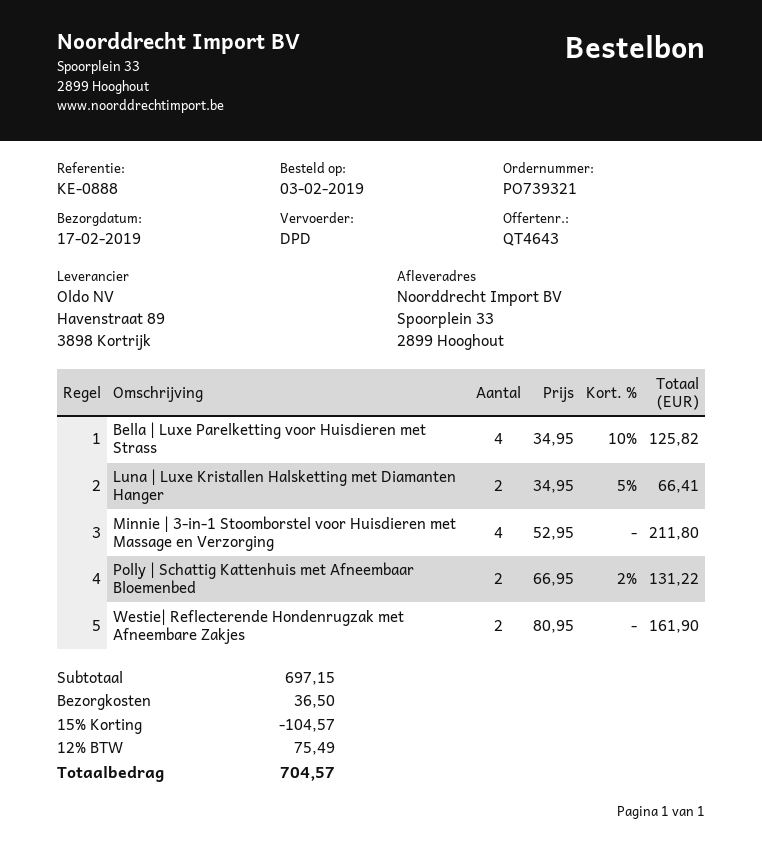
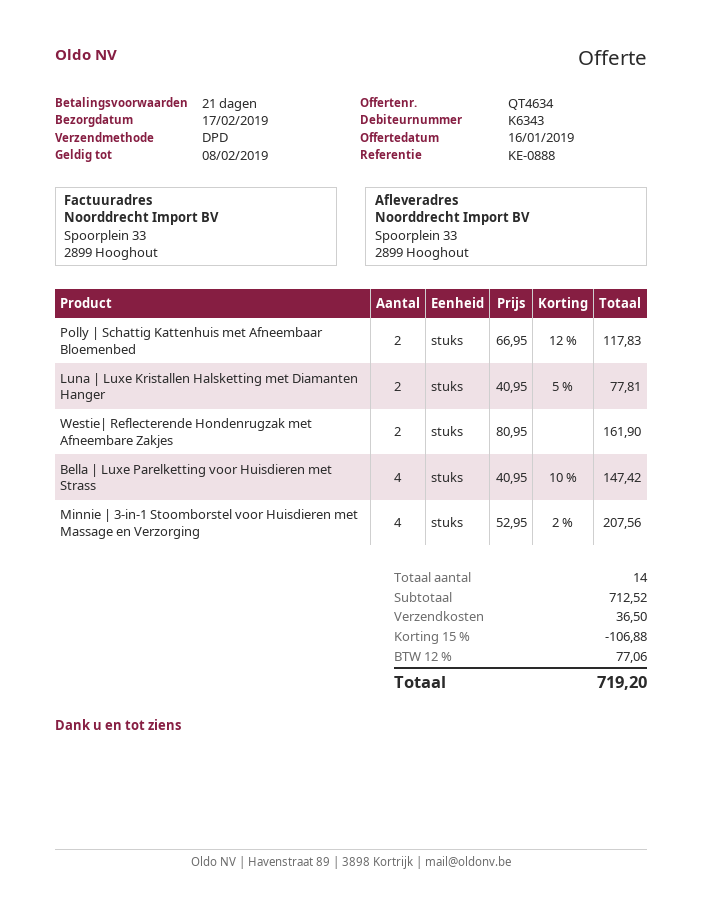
quote number: QT4643 -> QT4634
Bella | Luxe Parelketting voor Huisdieren met Strass: 4 x 34.95 - 10% = 125.82 -> 4 x 40.95 - 10% = 147.42
Luna | Luxe Kristallen Halsketting met Diamanten Hanger: 2 x 34.95 - 5% = 66.41 -> 2 x 40.95 - 5% = 77.81
Minnie | 3-in-1 Stoomborstel voor Huisdieren met Massage en Verzorging: 4 x 52.95 = 211.80 -> 4 x 52.95 - 2% = 207.56
Polly | Schattig Kattenhuis met Afneembaar Bloemenbed: 2 x 66.95 - 2% = 131.22 -> 2 x 66.95 - 12% = 117.83
subtotal: 697.15 -> 712.52
discount: 15% = 104.57 -> 15% = 106.88
tax: 12% = 75.49 -> 12% = 77.06
total: 704.57 -> 719.20

